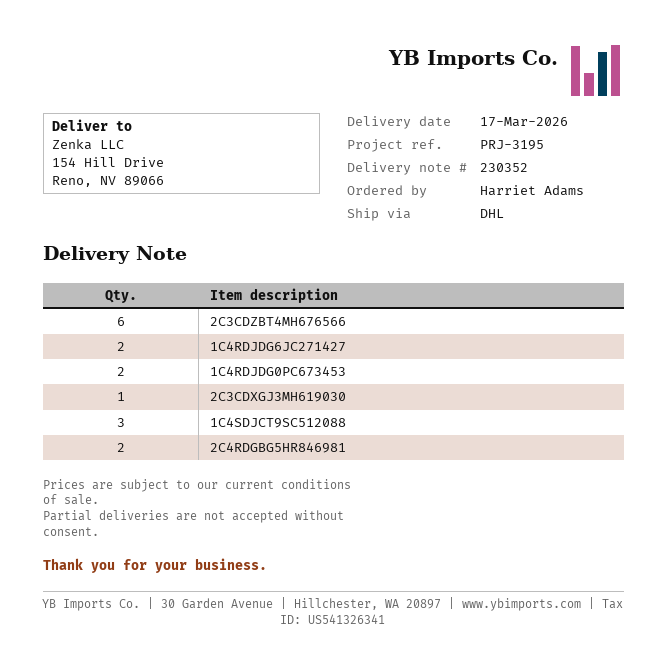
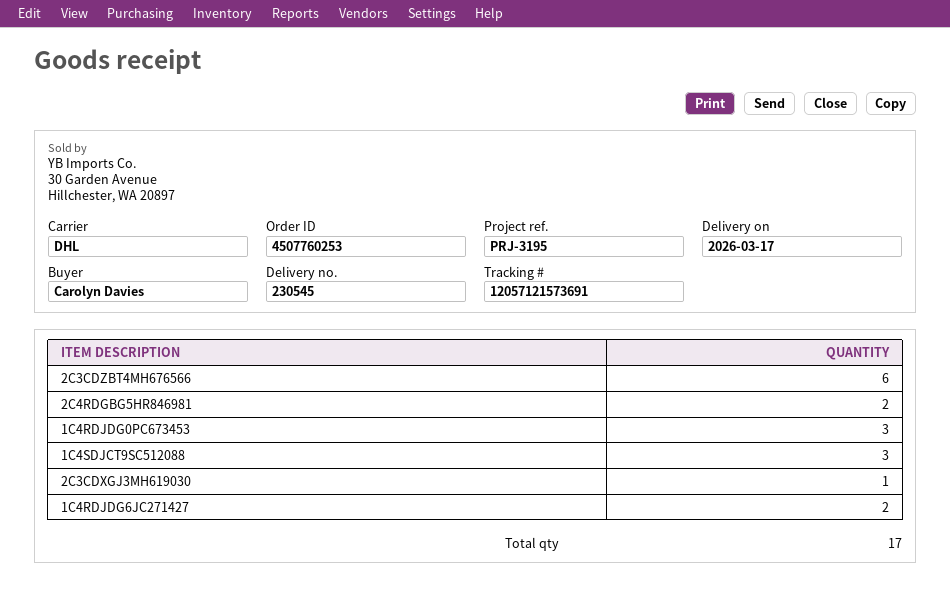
delivery note number: 230352 -> 230545
ordered by: Harriet Adams -> Carolyn Davies
1C4RDJDG0PC673453: 2 -> 3

